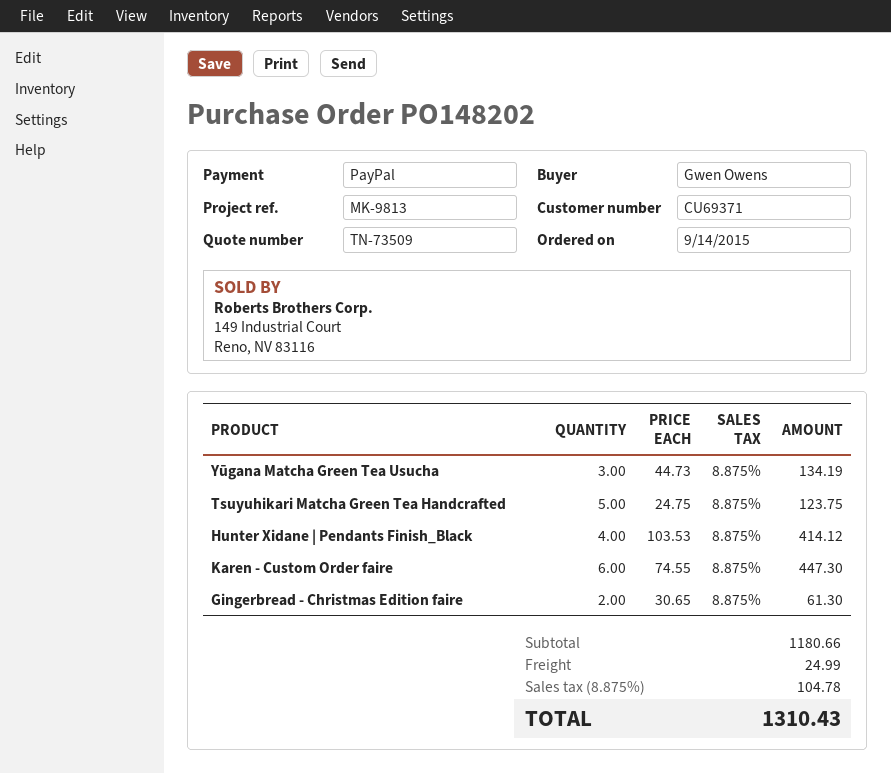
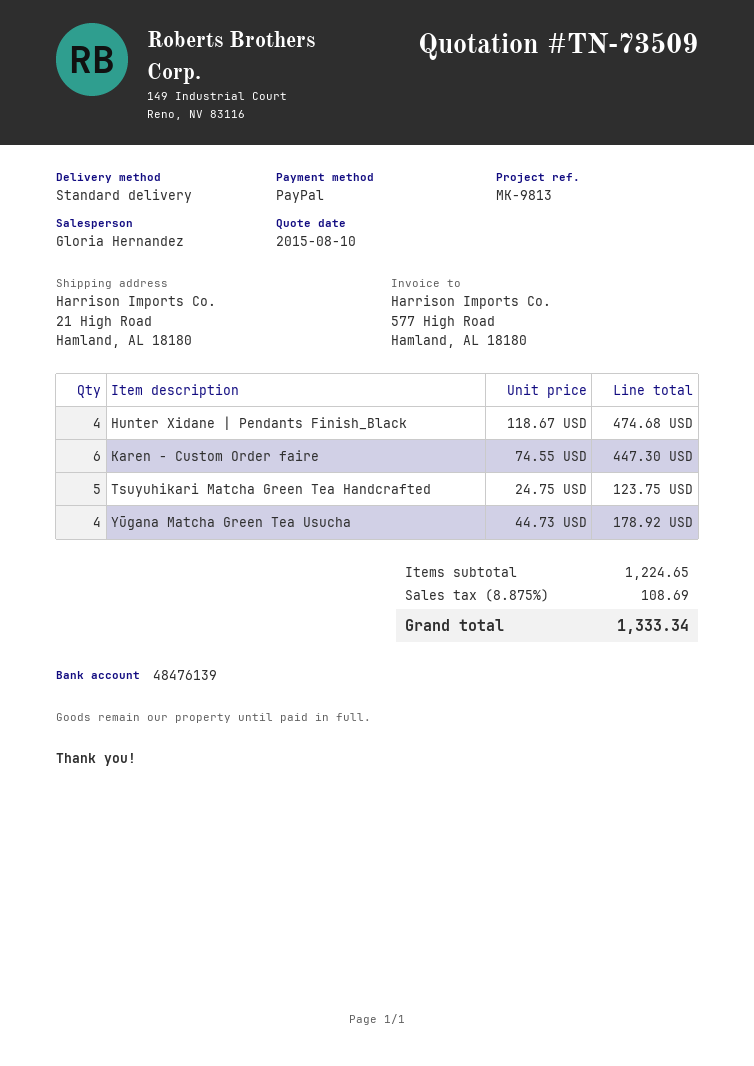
Yūgana Matcha Green Tea Usucha: 3 x 44.73 = 134.19 -> 4 x 44.73 = 178.92
Hunter Xidane | Pendants Finish_Black: 4 x 103.53 = 414.12 -> 4 x 118.67 = 474.68
Gingerbread - Christmas Edition faire: 2 x 30.65 = 61.30 -> none
subtotal: 1180.66 -> 1224.65
shipping: 24.99 -> none
tax: 8.875% = 104.78 -> 8.875% = 108.69
total: 1310.43 -> 1333.34

